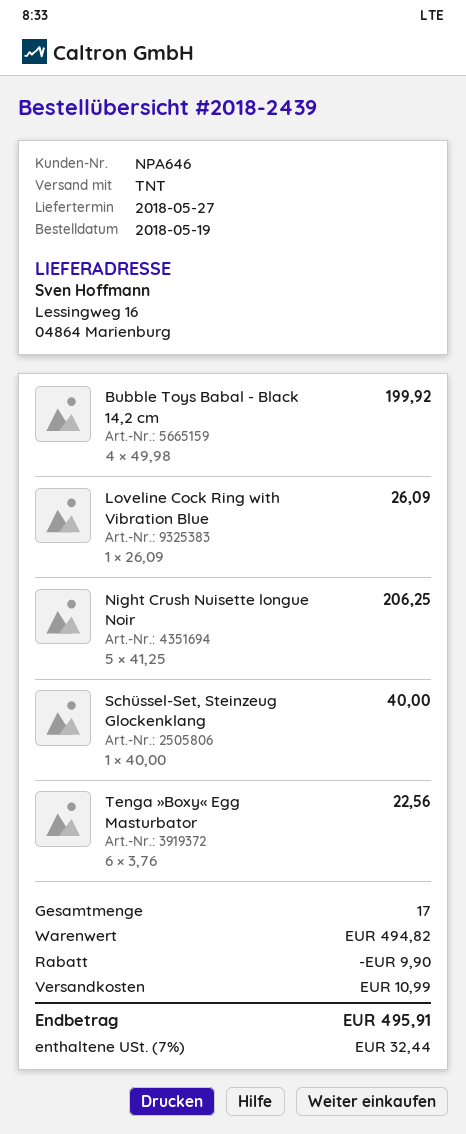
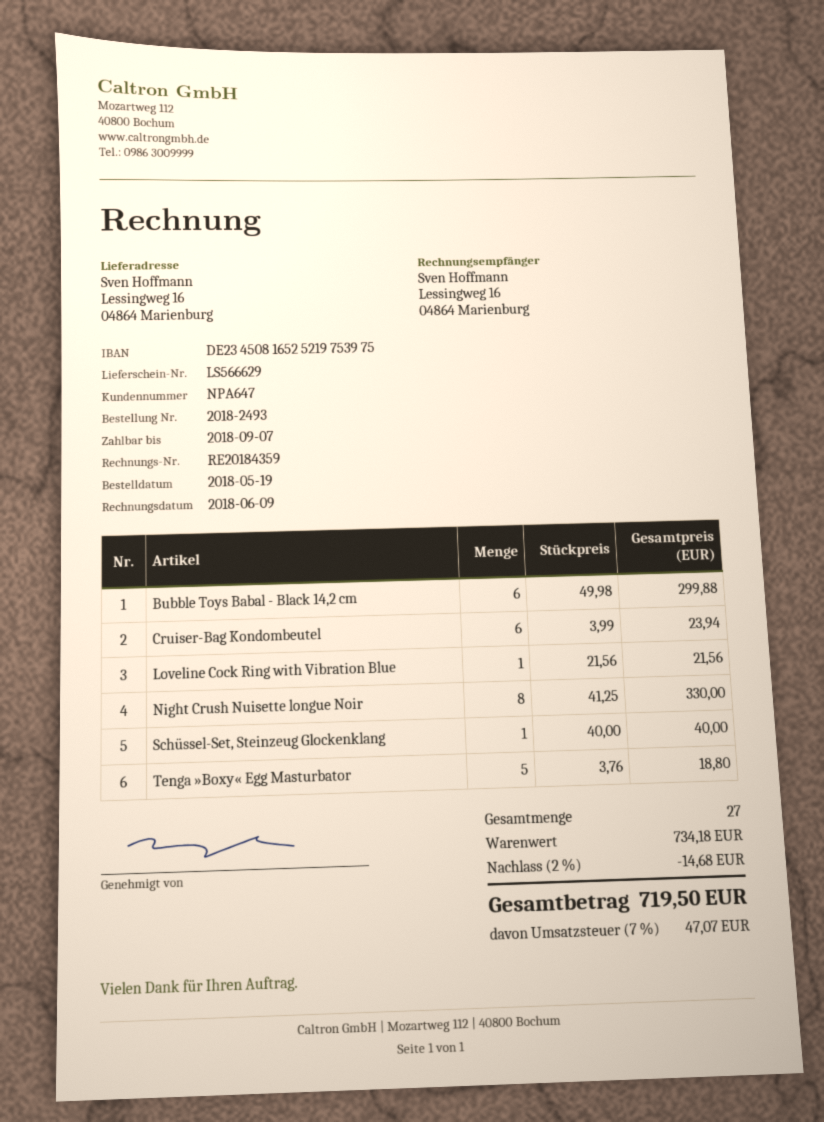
order number: 2018-2439 -> 2018-2493
customer number: NPA646 -> NPA647
Bubble Toys Babal - Black 14,2 cm: 4 x 49.98 = 199.92 -> 6 x 49.98 = 299.88
Loveline Cock Ring with Vibration Blue: 1 x 26.09 = 26.09 -> 1 x 21.56 = 21.56
Night Crush Nuisette longue Noir: 5 x 41.25 = 206.25 -> 8 x 41.25 = 330.00
Tenga »Boxy« Egg Masturbator: 6 x 3.76 = 22.56 -> 5 x 3.76 = 18.80
Cruiser-Bag Kondombeutel: none -> 6 x 3.99 = 23.94
total quantity: 17 -> 27
subtotal: 494.82 -> 734.18
discount: 9.90 -> 14.68
shipping: 10.99 -> none
tax: 7% = 32.44 -> 7% = 47.07
total: 495.91 -> 719.50

